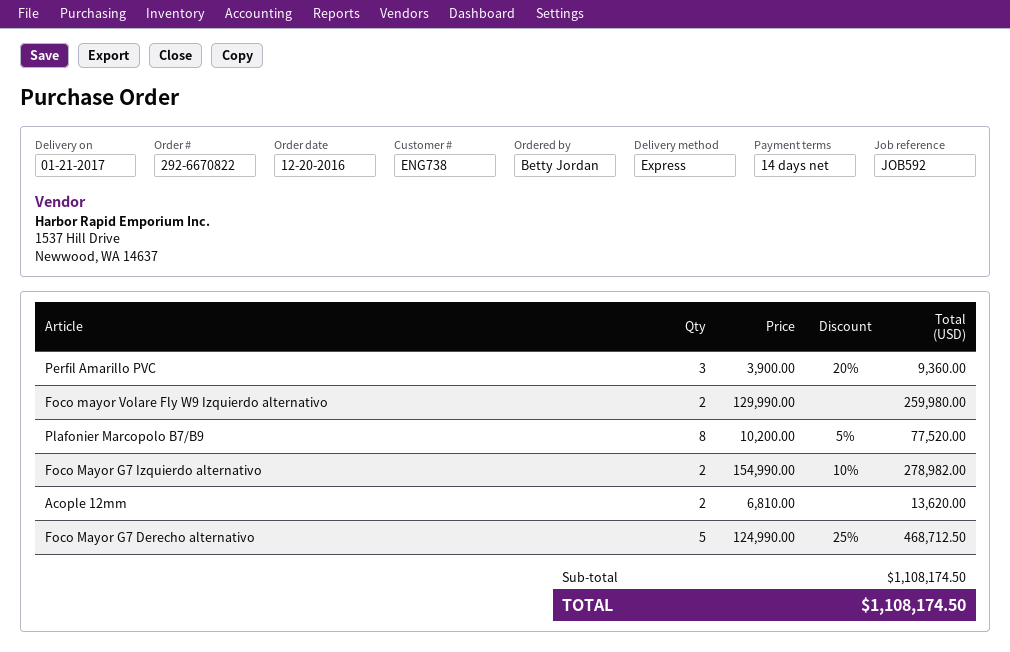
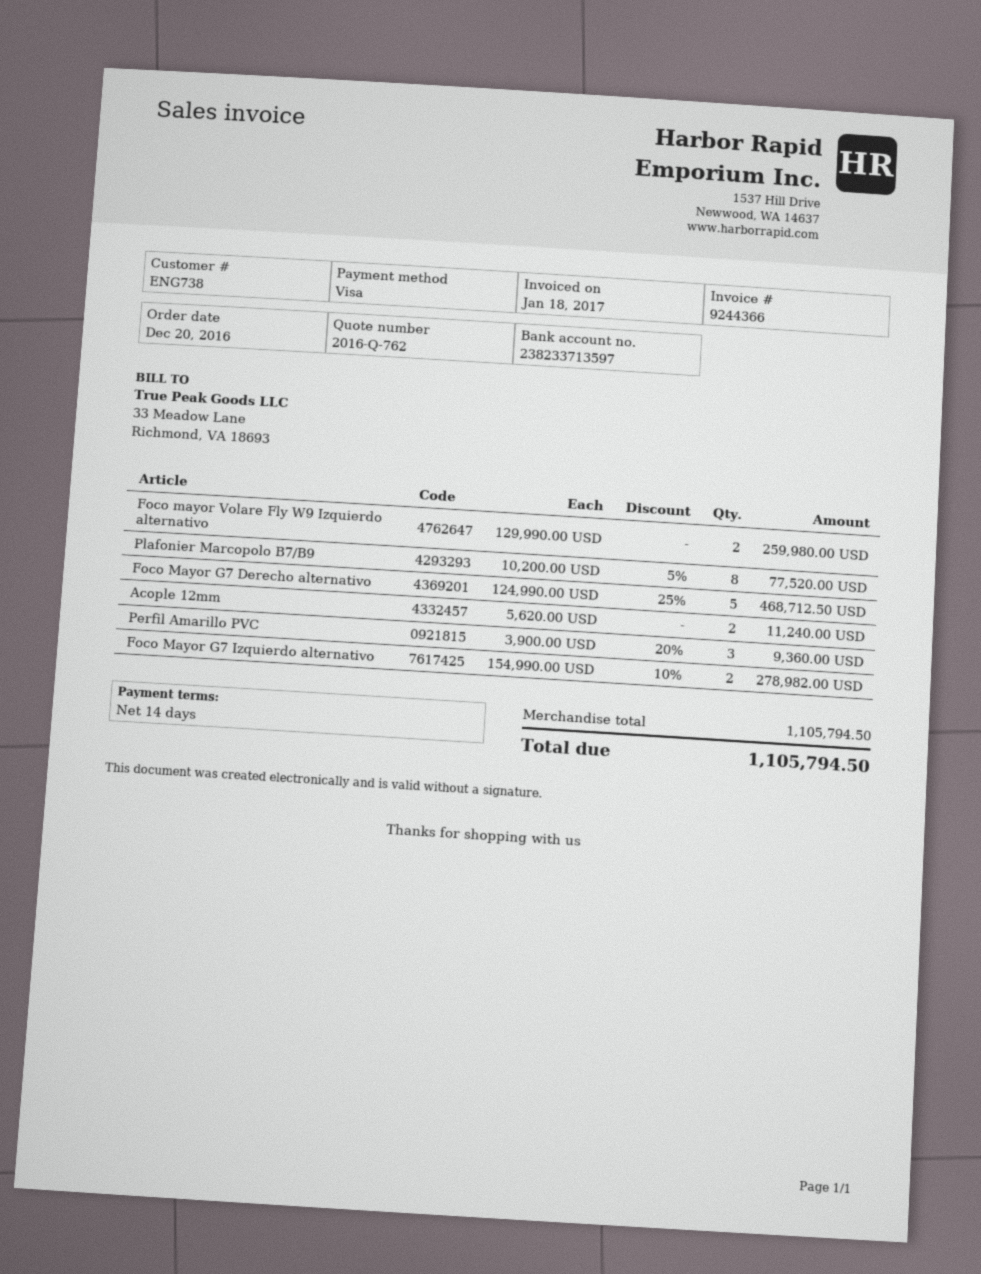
Acople 12mm: 2 x 6810.00 = 13620.00 -> 2 x 5620.00 = 11240.00
subtotal: 1108174.50 -> 1105794.50
total: 1108174.50 -> 1105794.50

